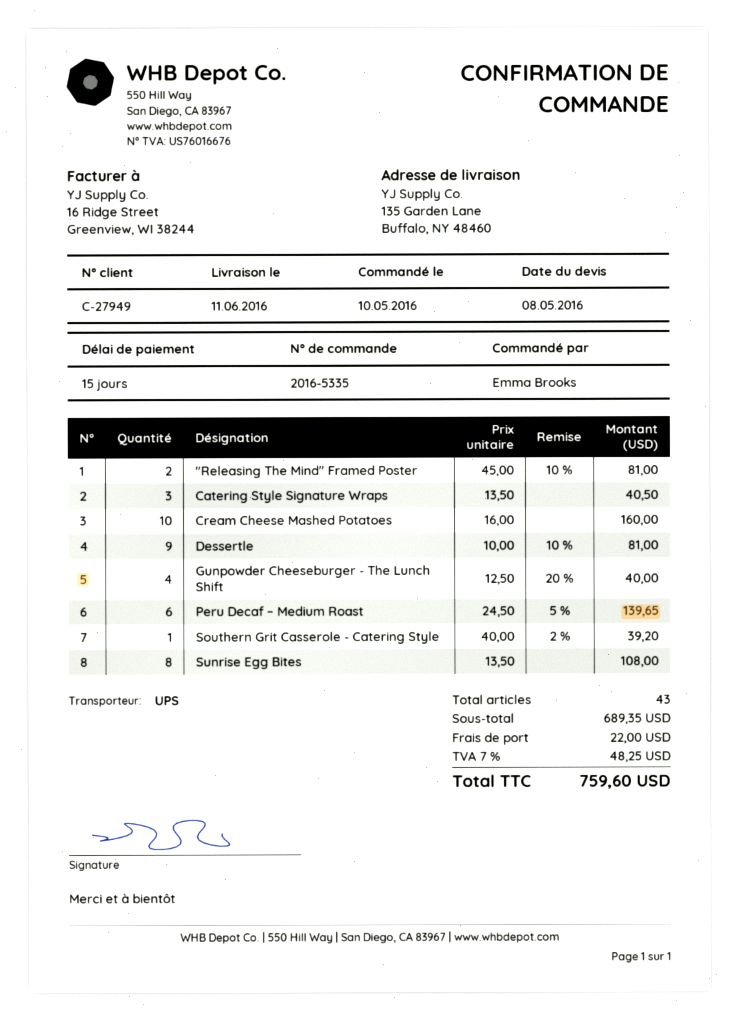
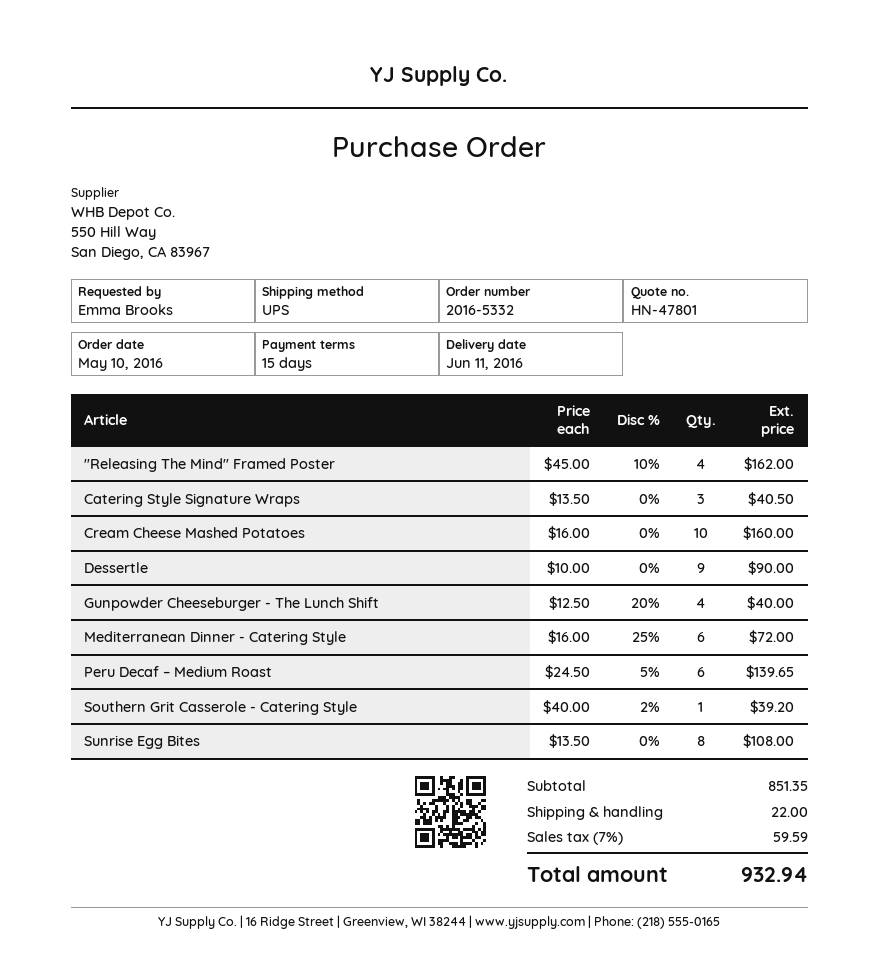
order number: 2016-5335 -> 2016-5332
"Releasing The Mind" Framed Poster: 2 x 45.00 - 10% = 81.00 -> 4 x 45.00 - 10% = 162.00
Dessertle: 9 x 10.00 - 10% = 81.00 -> 9 x 10.00 = 90.00
Mediterranean Dinner - Catering Style: none -> 6 x 16.00 - 25% = 72.00
subtotal: 689.35 -> 851.35
tax: 7% = 48.25 -> 7% = 59.59
total: 759.60 -> 932.94

